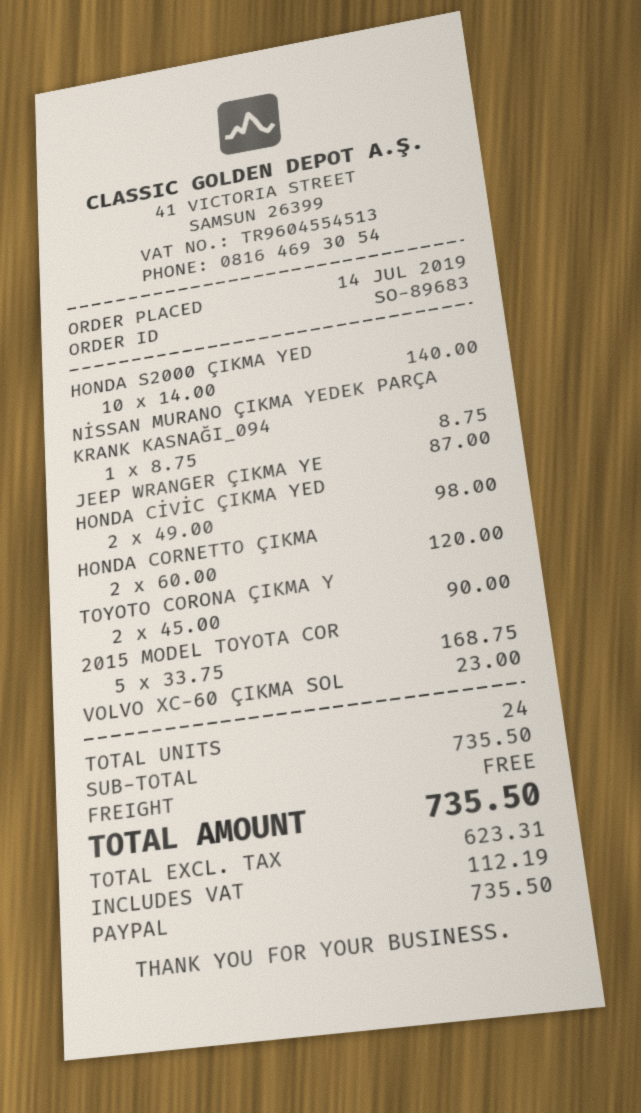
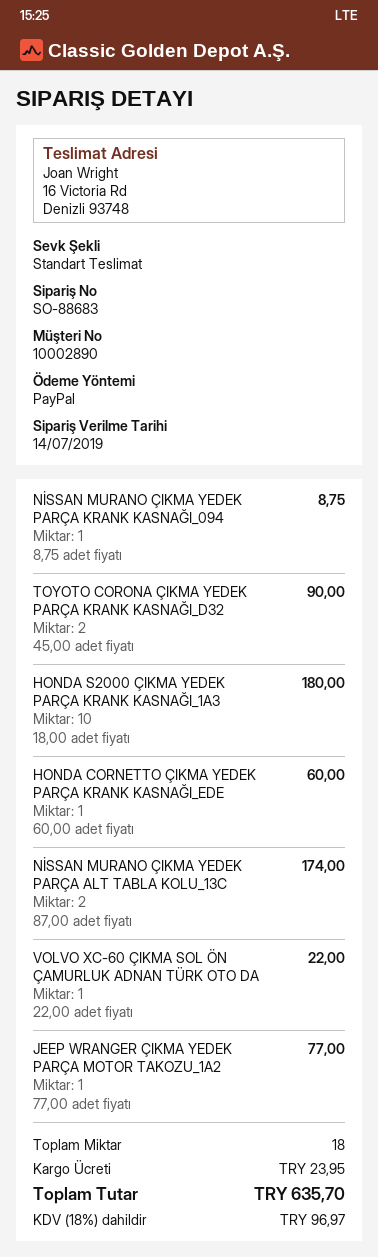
order number: SO-89683 -> SO-88683
HONDA S2000 ÇIKMA YED: 10 x 14.00 = 140.00 -> 10 x 18.00 = 180.00
JEEP WRANGER ÇIKMA YE: 1 x 87.00 = 87.00 -> 1 x 77.00 = 77.00
HONDA CİVİC ÇIKMA YED: 2 x 49.00 = 98.00 -> none
HONDA CORNETTO ÇIKMA: 2 x 60.00 = 120.00 -> 1 x 60.00 = 60.00
2015 MODEL TOYOTA COR: 5 x 33.75 = 168.75 -> none
VOLVO XC-60 ÇIKMA SOL: 1 x 23.00 = 23.00 -> 1 x 22.00 = 22.00
NİSSAN MURANO ÇIKMA YEDEK PARÇA ALT TABLA KOLU_13C: none -> 2 x 87.00 = 174.00
total quantity: 24 -> 18
shipping: 0.00 -> 23.95
tax: 112.19 -> 96.97
total: 735.50 -> 635.70

